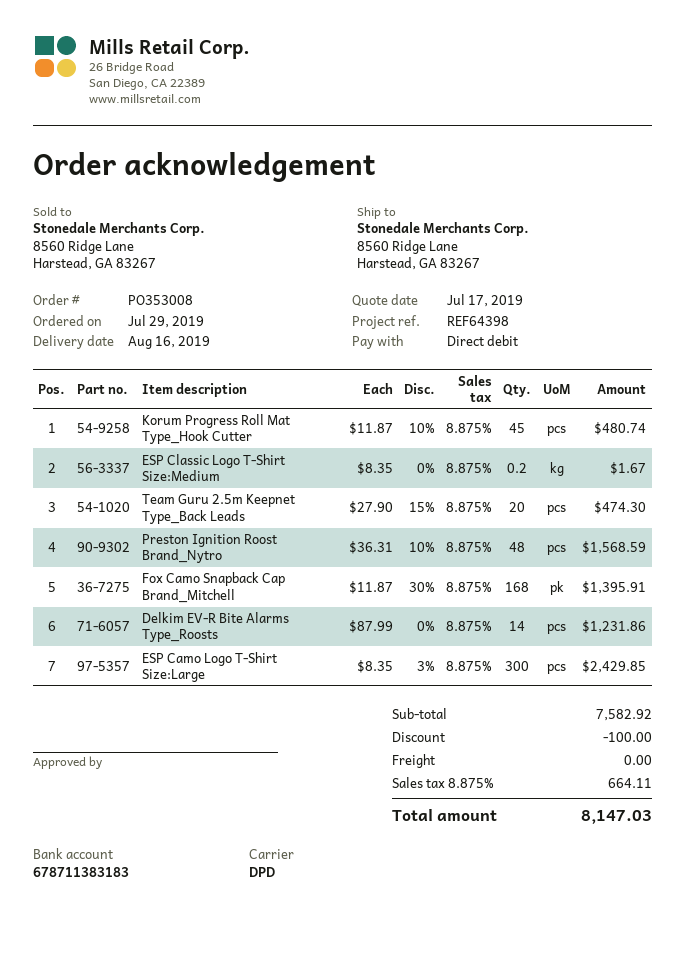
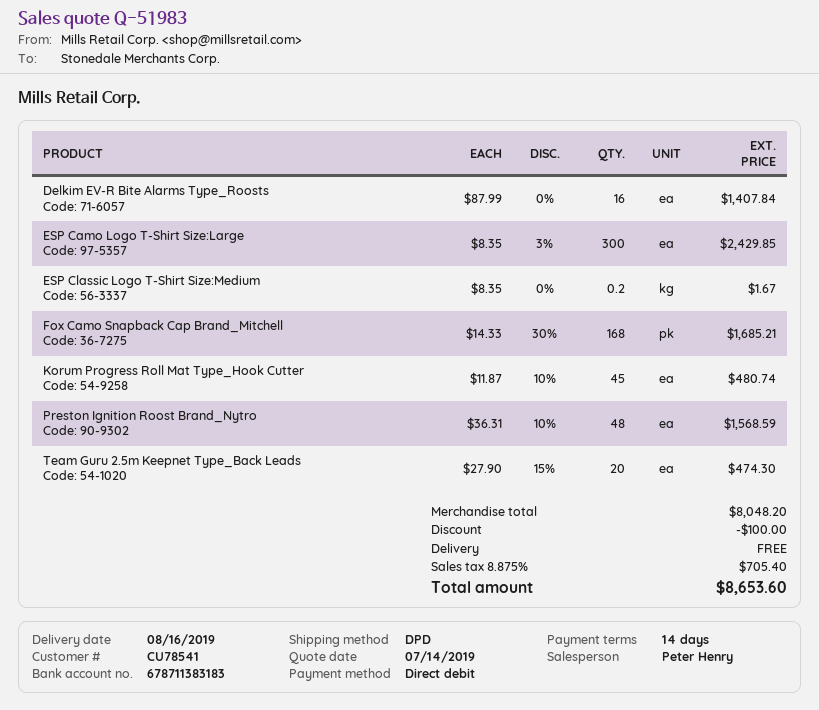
quote date: 2019-07-17 -> 2019-07-14
Fox Camo Snapback Cap Brand_Mitchell: 168 x 11.87 - 30% = 1395.91 -> 168 x 14.33 - 30% = 1685.21
Delkim EV-R Bite Alarms Type_Roosts: 14 x 87.99 = 1231.86 -> 16 x 87.99 = 1407.84
subtotal: 7582.92 -> 8048.20
tax: 8.875% = 664.11 -> 8.875% = 705.40
total: 8147.03 -> 8653.60

